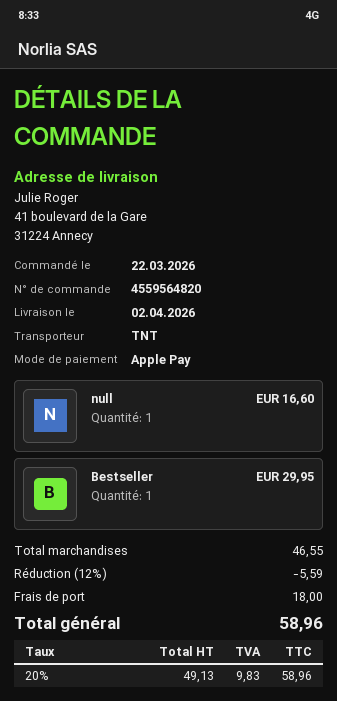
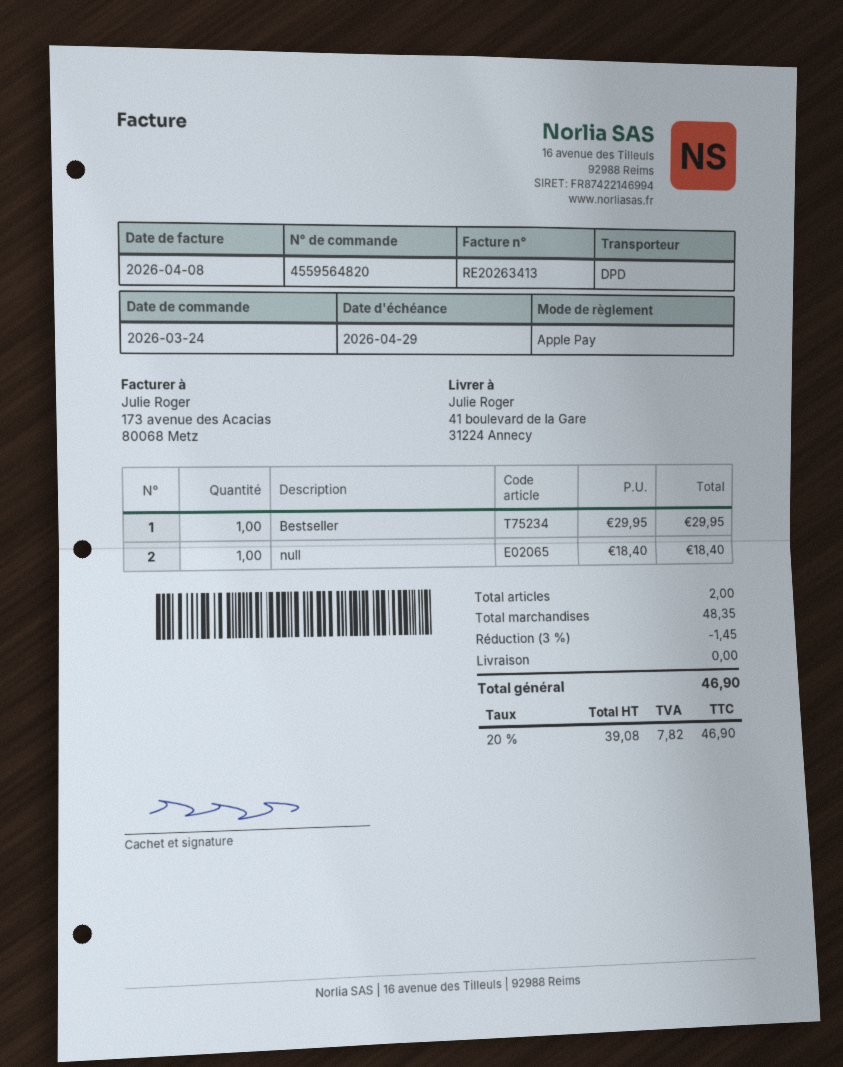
order date: 2026-03-22 -> 2026-03-24
shipping method: TNT -> DPD
null: 1 for 16.60 -> 1 for 18.40
subtotal: 46.55 -> 48.35
discount: 12% = 5.59 -> 3% = 1.45
shipping: 18.00 -> 0.00
net: 49.13 -> 39.08
tax: 20% = 9.83 -> 20% = 7.82
total: 58.96 -> 46.90

